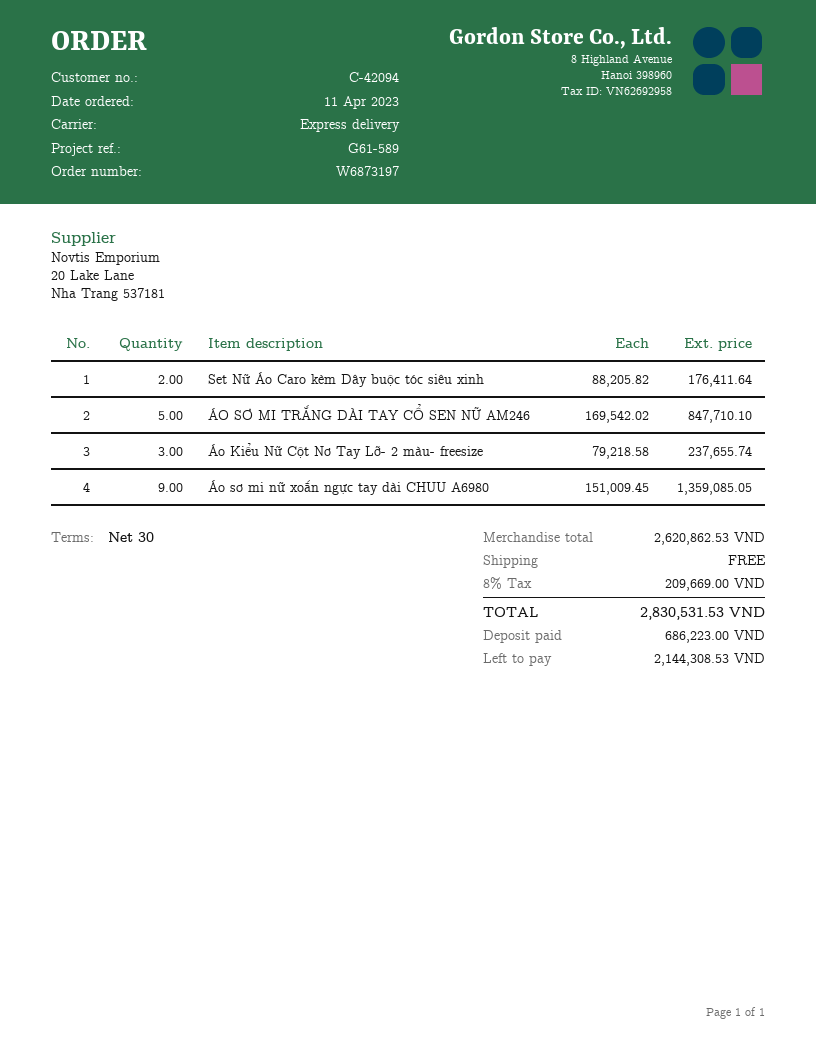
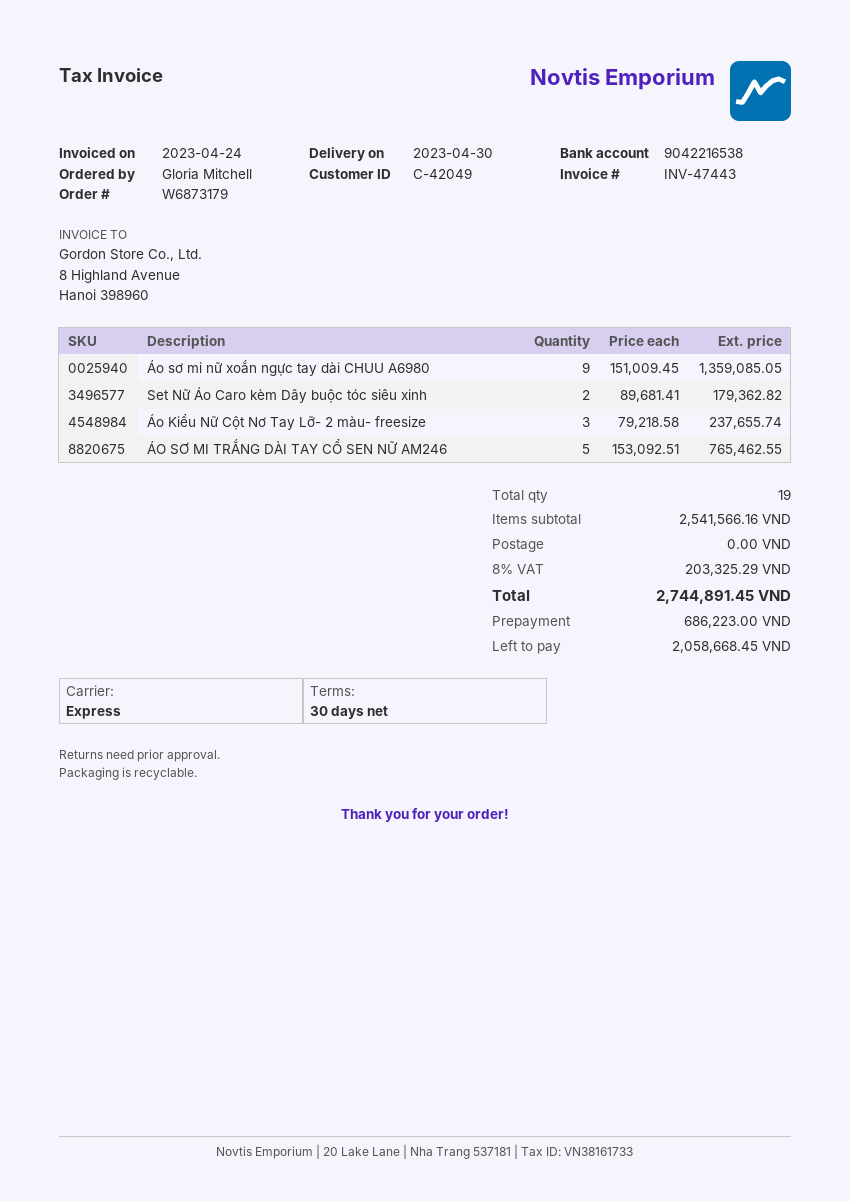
order number: W6873197 -> W6873179
customer number: C-42094 -> C-42049
Set Nữ Áo Caro kèm Dây buộc tóc siêu xinh: 2 x 88205.82 = 176411.64 -> 2 x 89681.41 = 179362.82
ÁO SƠ MI TRẮNG DÀI TAY CỔ SEN NỮ AM246: 5 x 169542.02 = 847710.10 -> 5 x 153092.51 = 765462.55
subtotal: 2620862.53 -> 2541566.16
tax: 8% = 209669.00 -> 8% = 203325.29
total: 2830531.53 -> 2744891.45
balance: 2144308.53 -> 2058668.45

